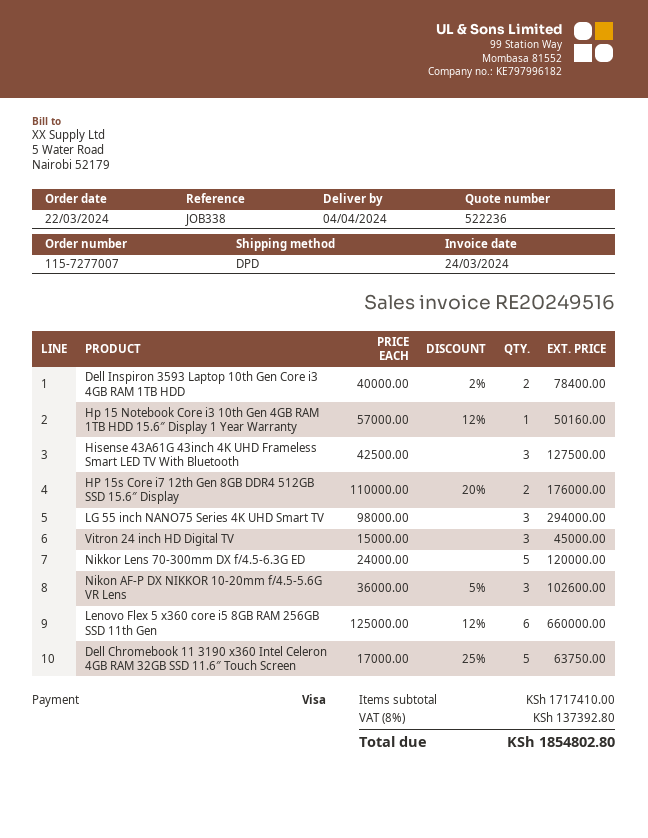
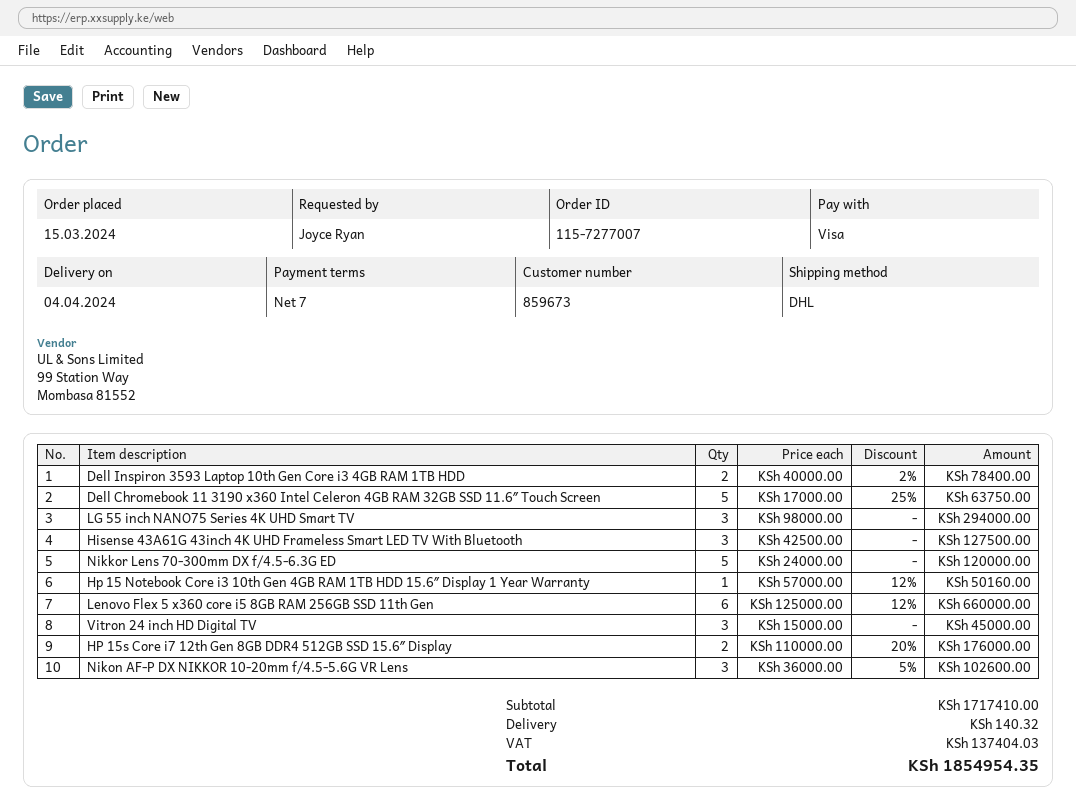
order date: 2024-03-22 -> 2024-03-15
shipping method: DPD -> DHL
shipping: none -> 140.32
tax: 137392.80 -> 137404.03
total: 1854802.80 -> 1854954.35

